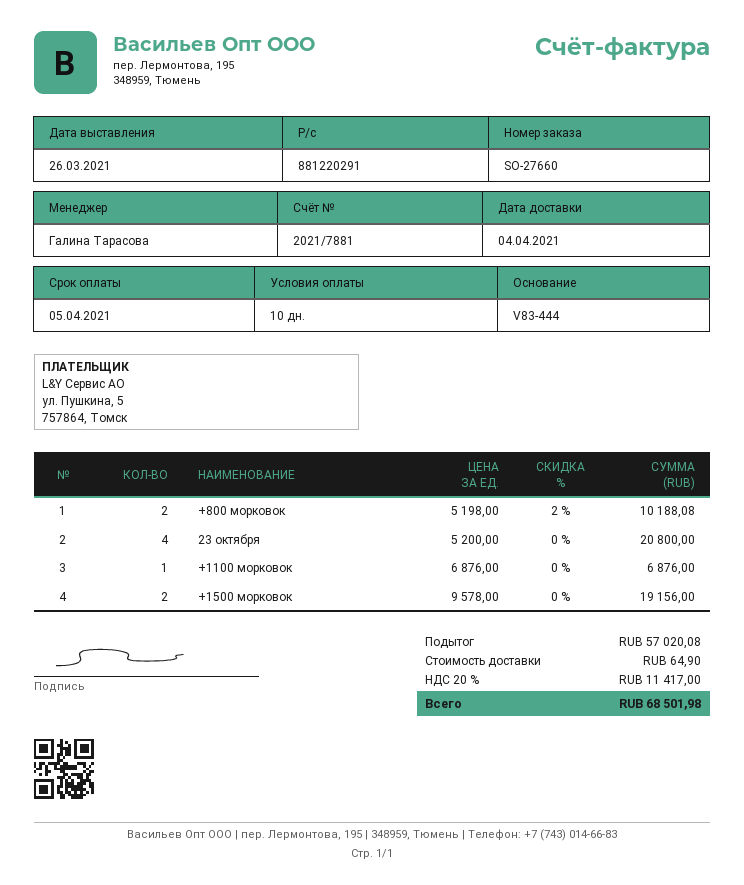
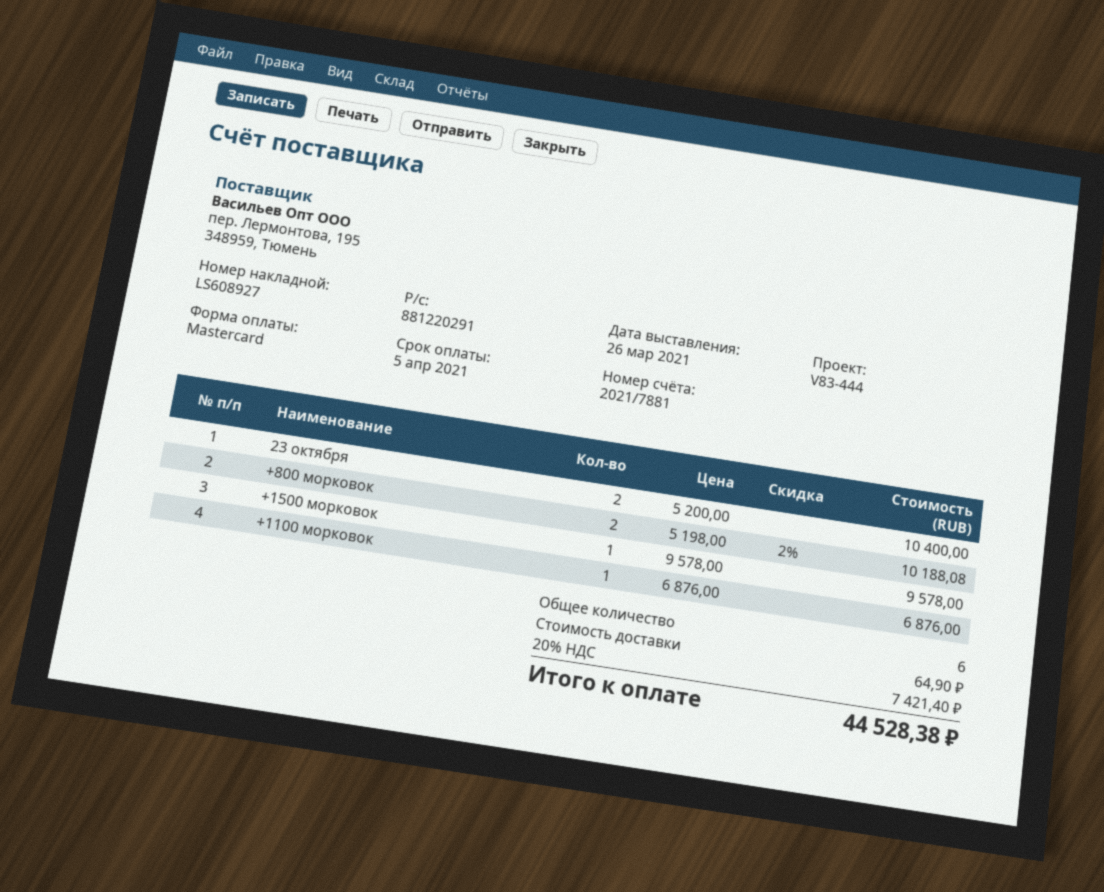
23 октября: 4 x 5200.00 = 20800.00 -> 2 x 5200.00 = 10400.00
+1500 морковок: 2 x 9578.00 = 19156.00 -> 1 x 9578.00 = 9578.00
tax: 20% = 11417.00 -> 20% = 7421.40
total: 68501.98 -> 44528.38

